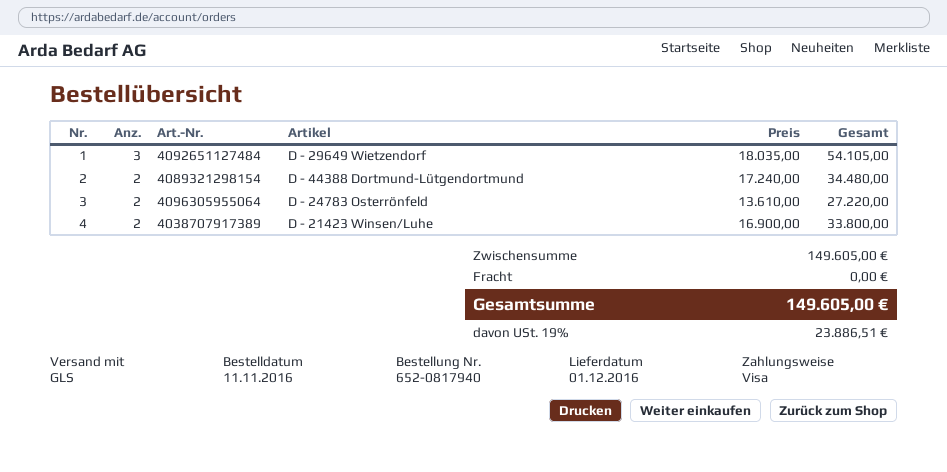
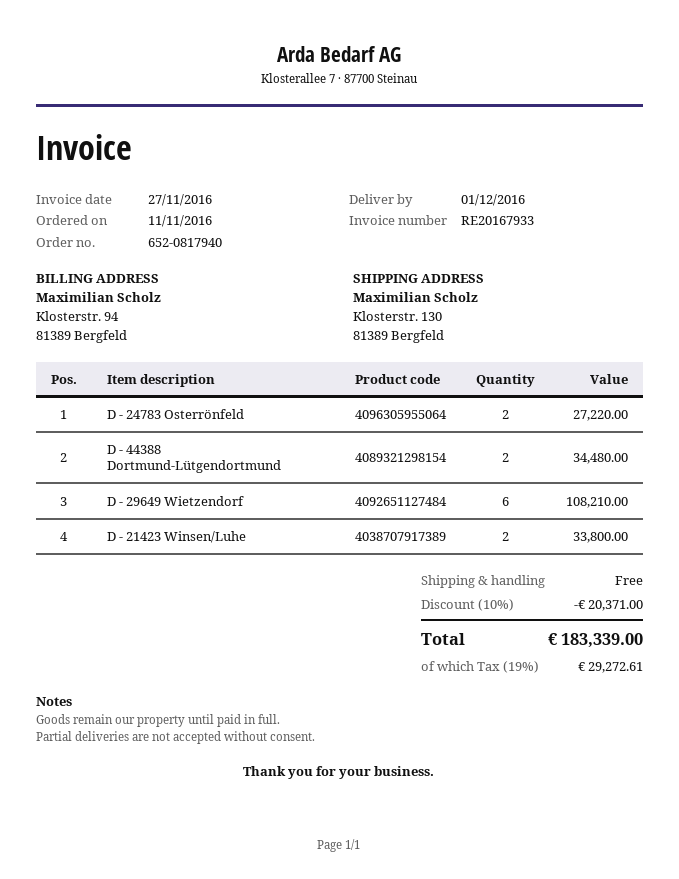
D - 29649 Wietzendorf: 3 for 54105.00 -> 6 for 108210.00
discount: none -> 10% = 20371.00
tax: 19% = 23886.51 -> 19% = 29272.61
total: 149605.00 -> 183339.00

